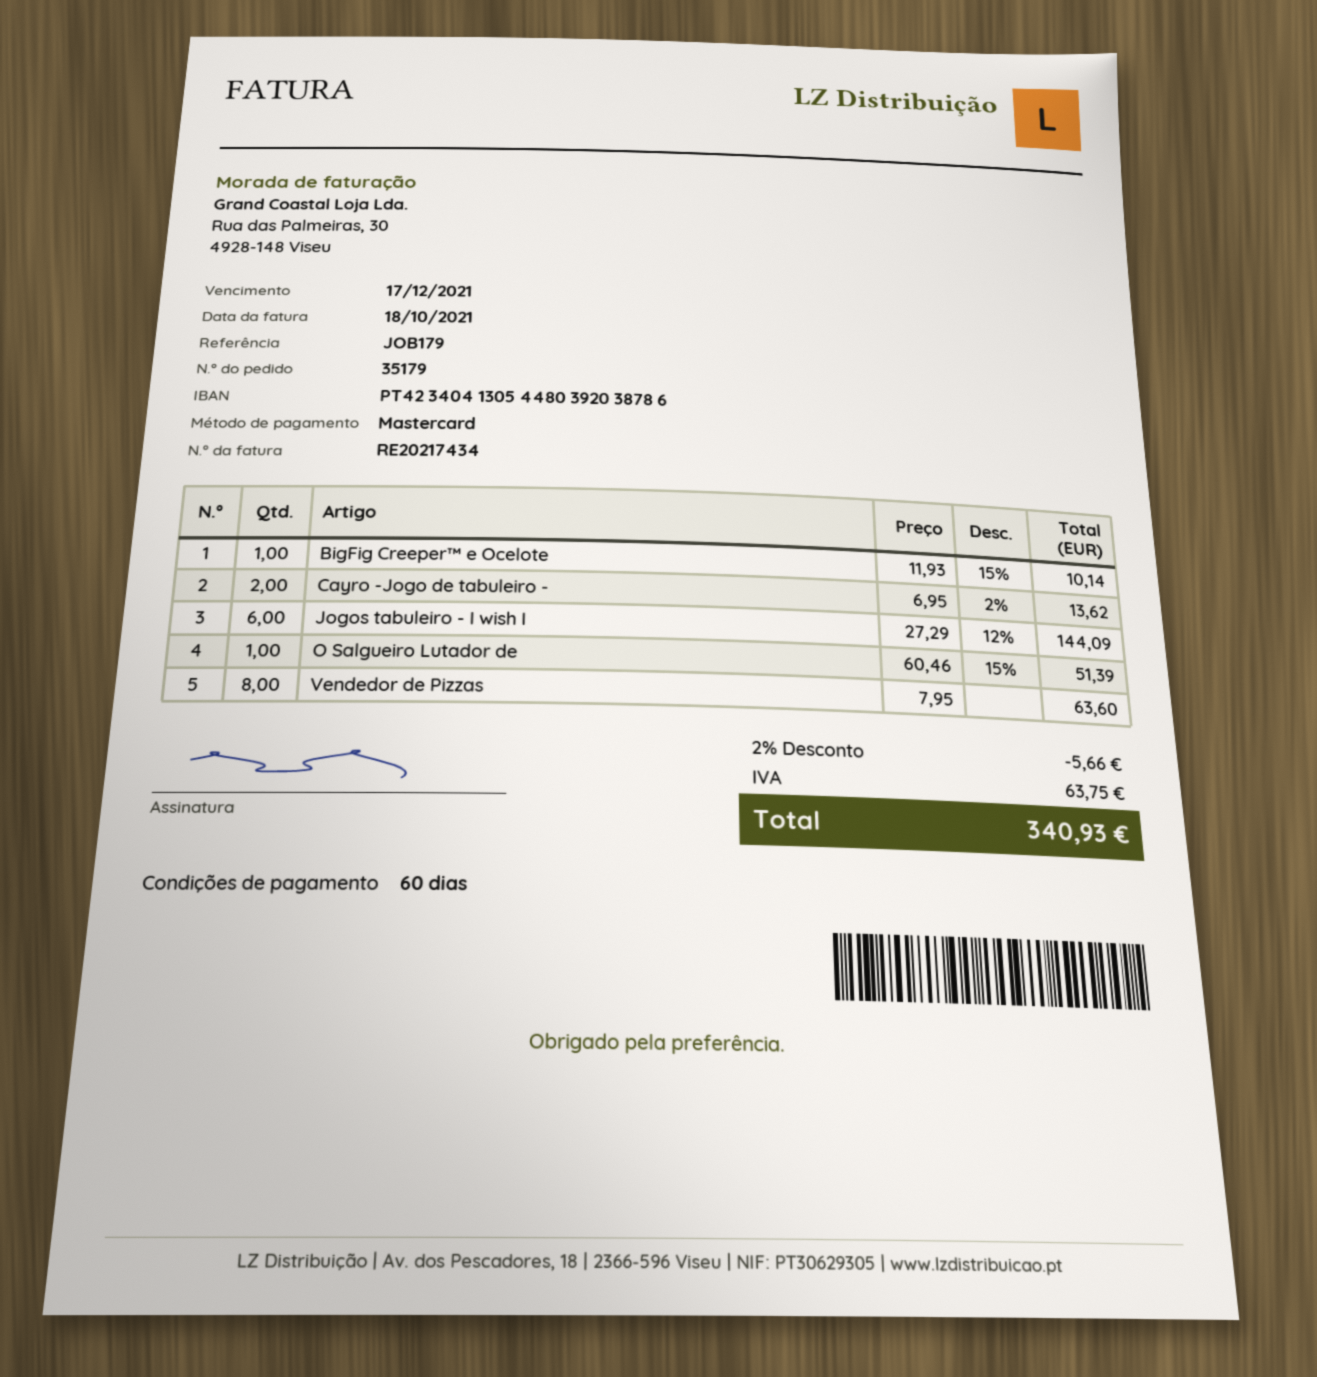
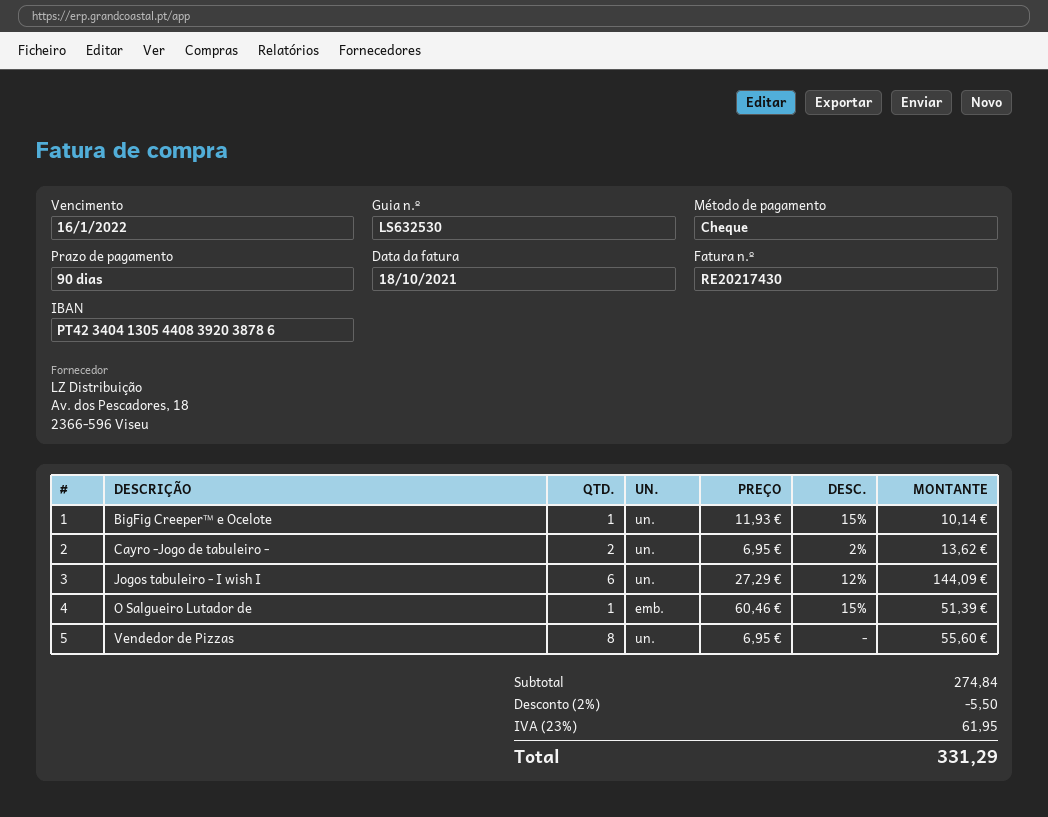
invoice number: RE20217434 -> RE20217430
payment terms: 60 days -> 90 days
due date: 2021-12-17 -> 2022-01-16
payment method: Mastercard -> cheque
bank account: PT42340413054480392038786 -> PT42340413054408392038786
Vendedor de Pizzas: 8 x 7.95 = 63.60 -> 8 x 6.95 = 55.60
discount: 2% = 5.66 -> 2% = 5.50
tax: 63.75 -> 61.95
total: 340.93 -> 331.29

